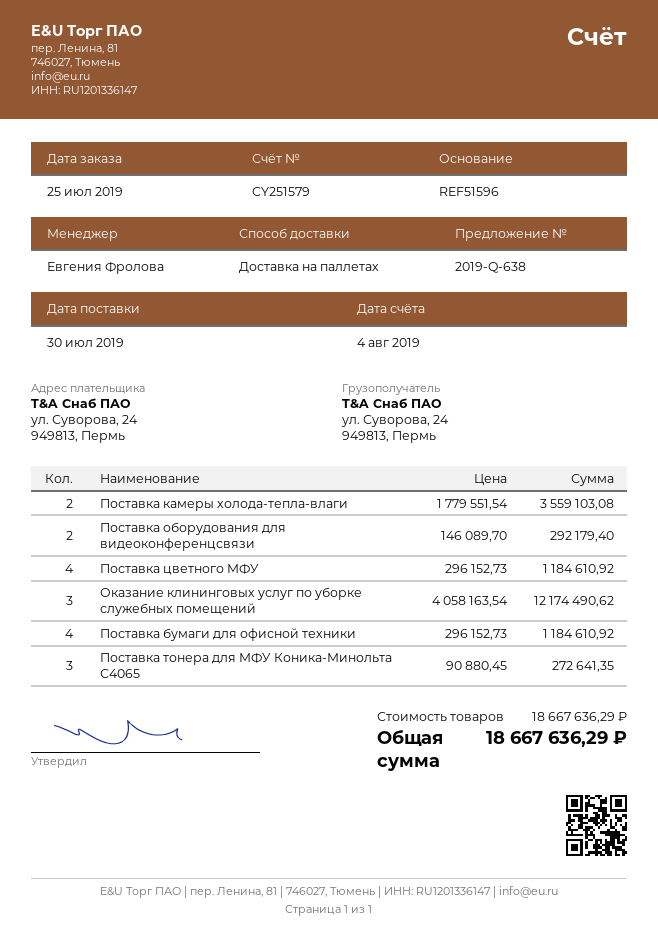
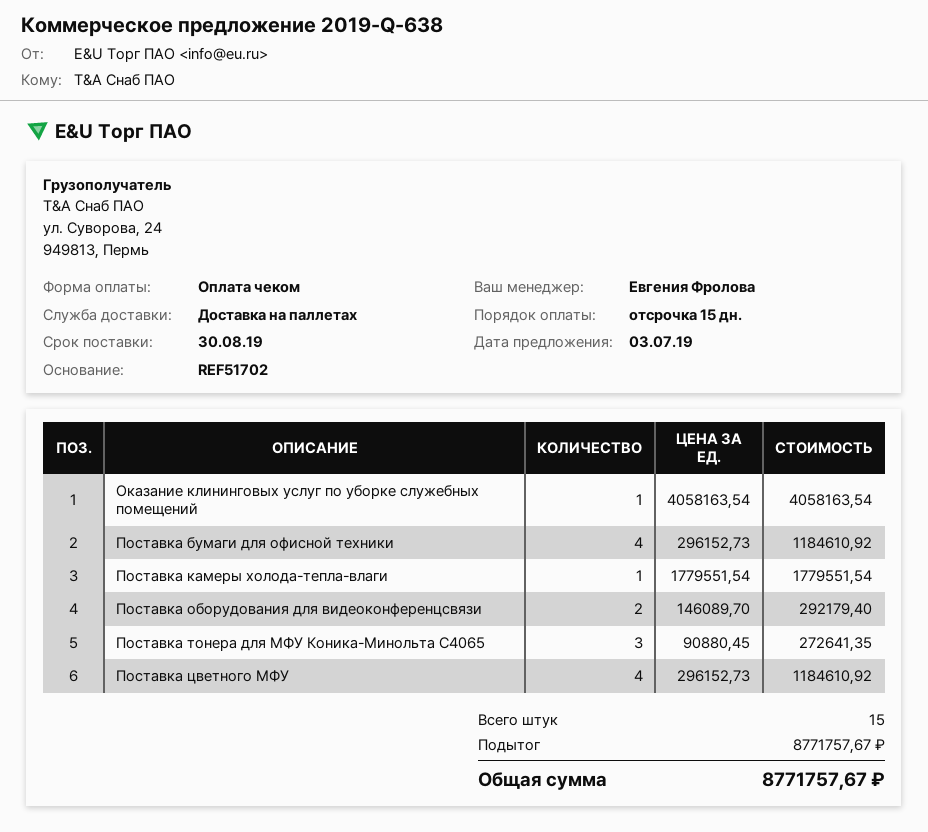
delivery date: 2019-07-30 -> 2019-08-30
reference: REF51596 -> REF51702
Поставка камеры холода-тепла-влаги: 2 x 1779551.54 = 3559103.08 -> 1 x 1779551.54 = 1779551.54
Оказание клининговых услуг по уборке служебных помещений: 3 x 4058163.54 = 12174490.62 -> 1 x 4058163.54 = 4058163.54
subtotal: 18667636.29 -> 8771757.67
total: 18667636.29 -> 8771757.67

